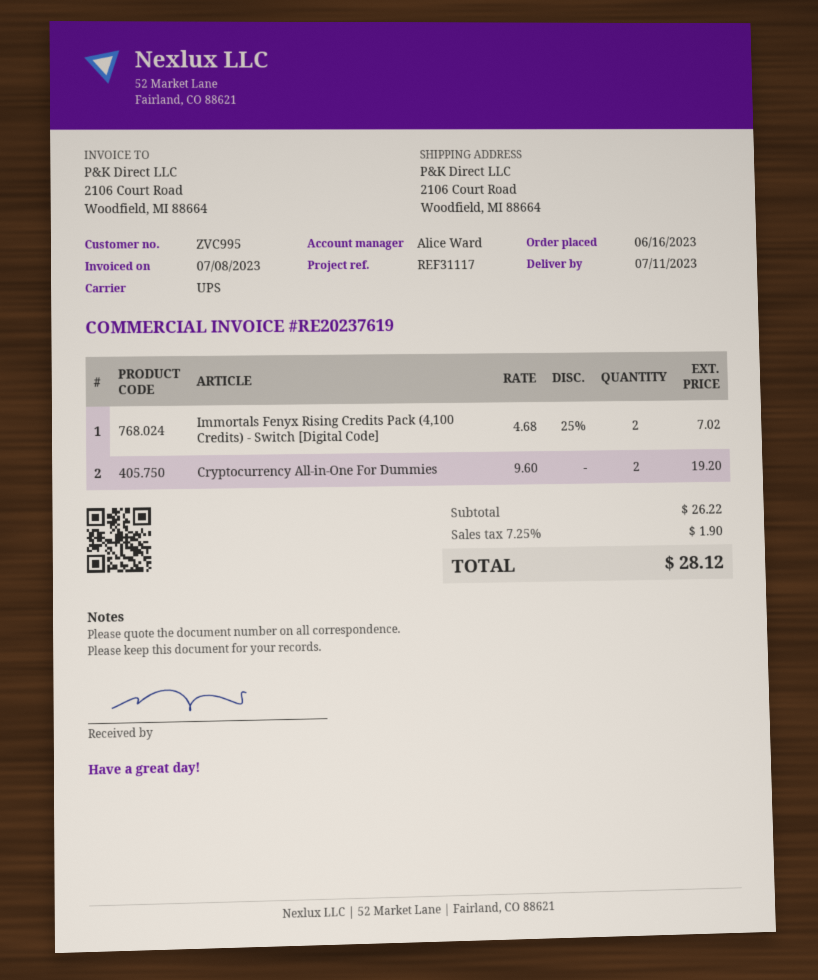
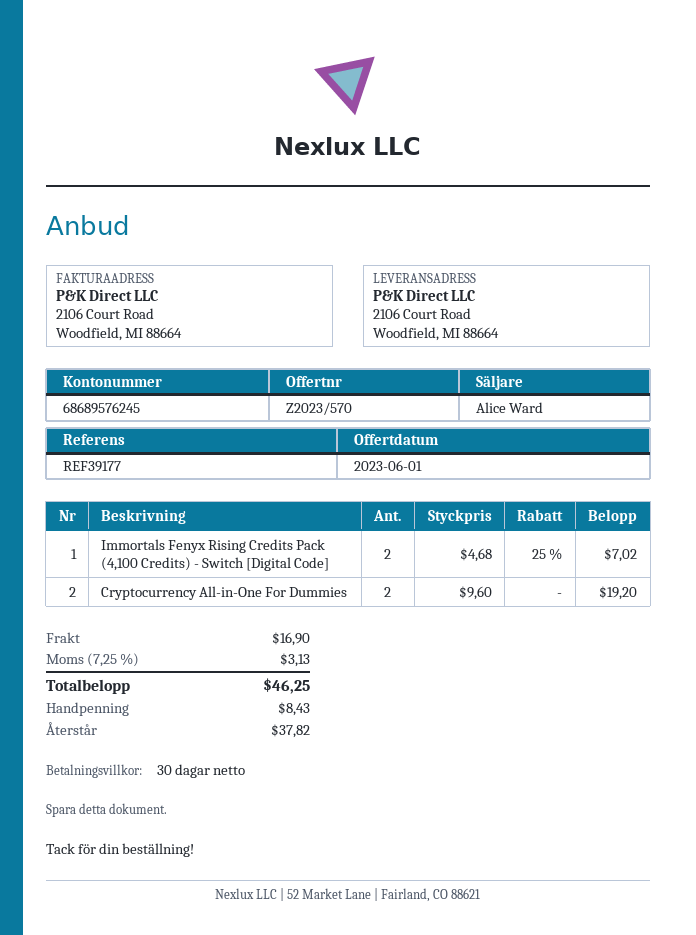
reference: REF31117 -> REF39177
shipping: none -> 16.90
tax: 7.25% = 1.90 -> 7.25% = 3.13
total: 28.12 -> 46.25

